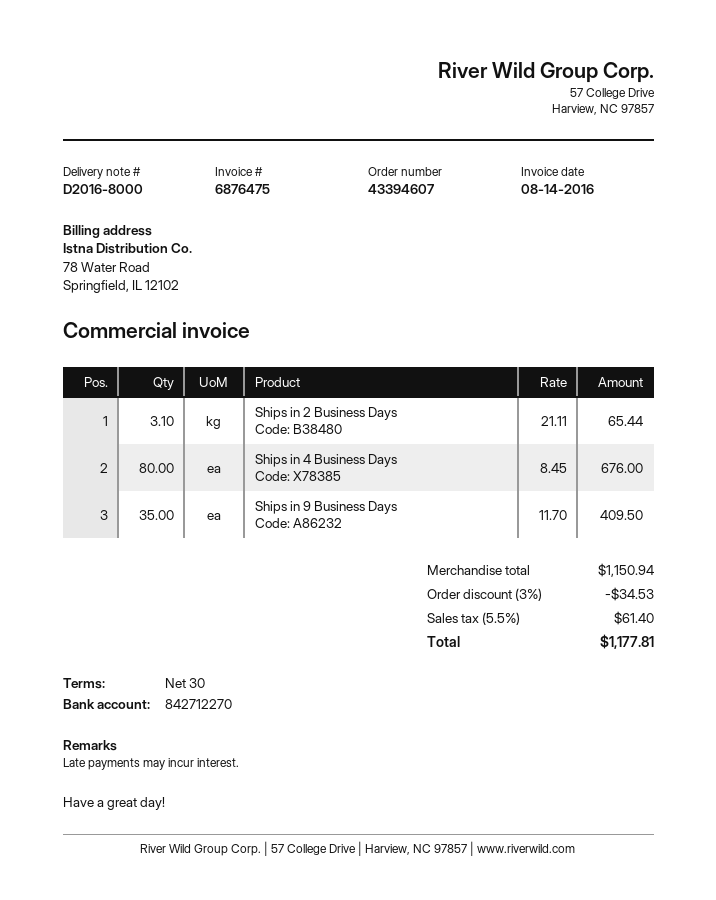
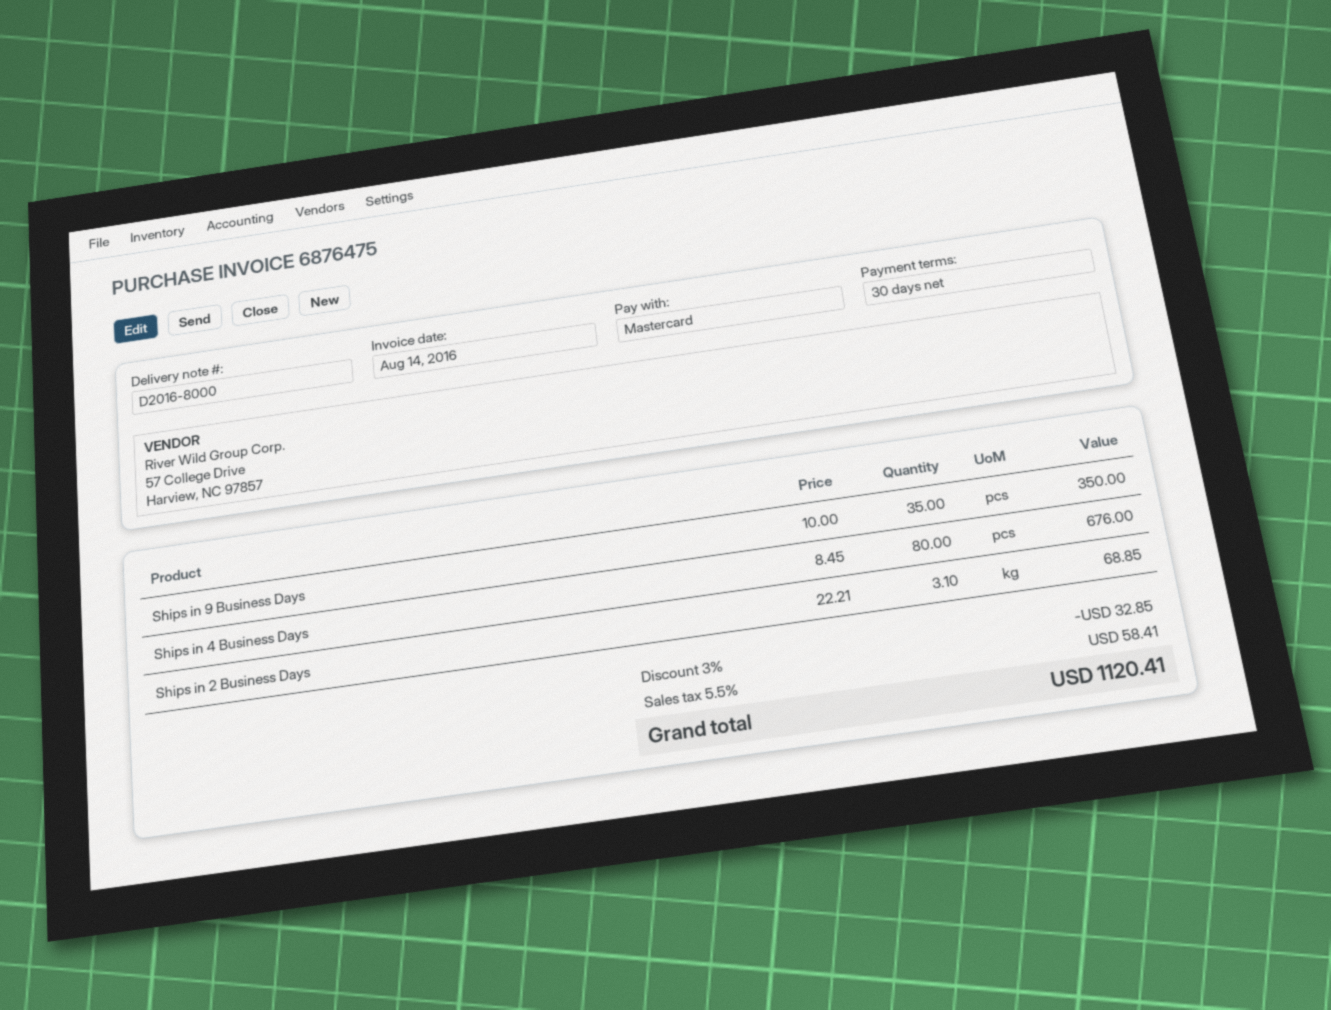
Ships in 2 Business Days: 3.1 x 21.11 = 65.44 -> 3.1 x 22.21 = 68.85
Ships in 9 Business Days: 35 x 11.70 = 409.50 -> 35 x 10.00 = 350.00
discount: 3% = 34.53 -> 3% = 32.85
tax: 5.5% = 61.40 -> 5.5% = 58.41
total: 1177.81 -> 1120.41

